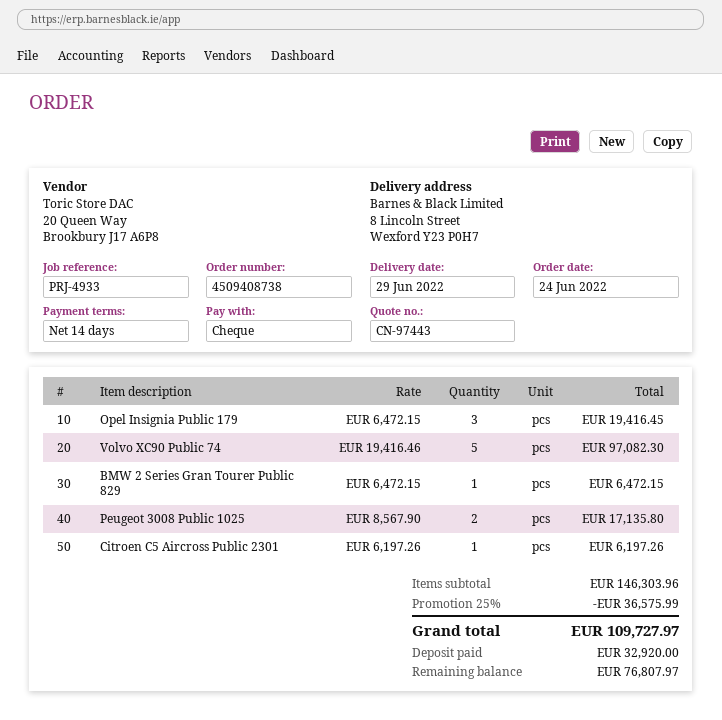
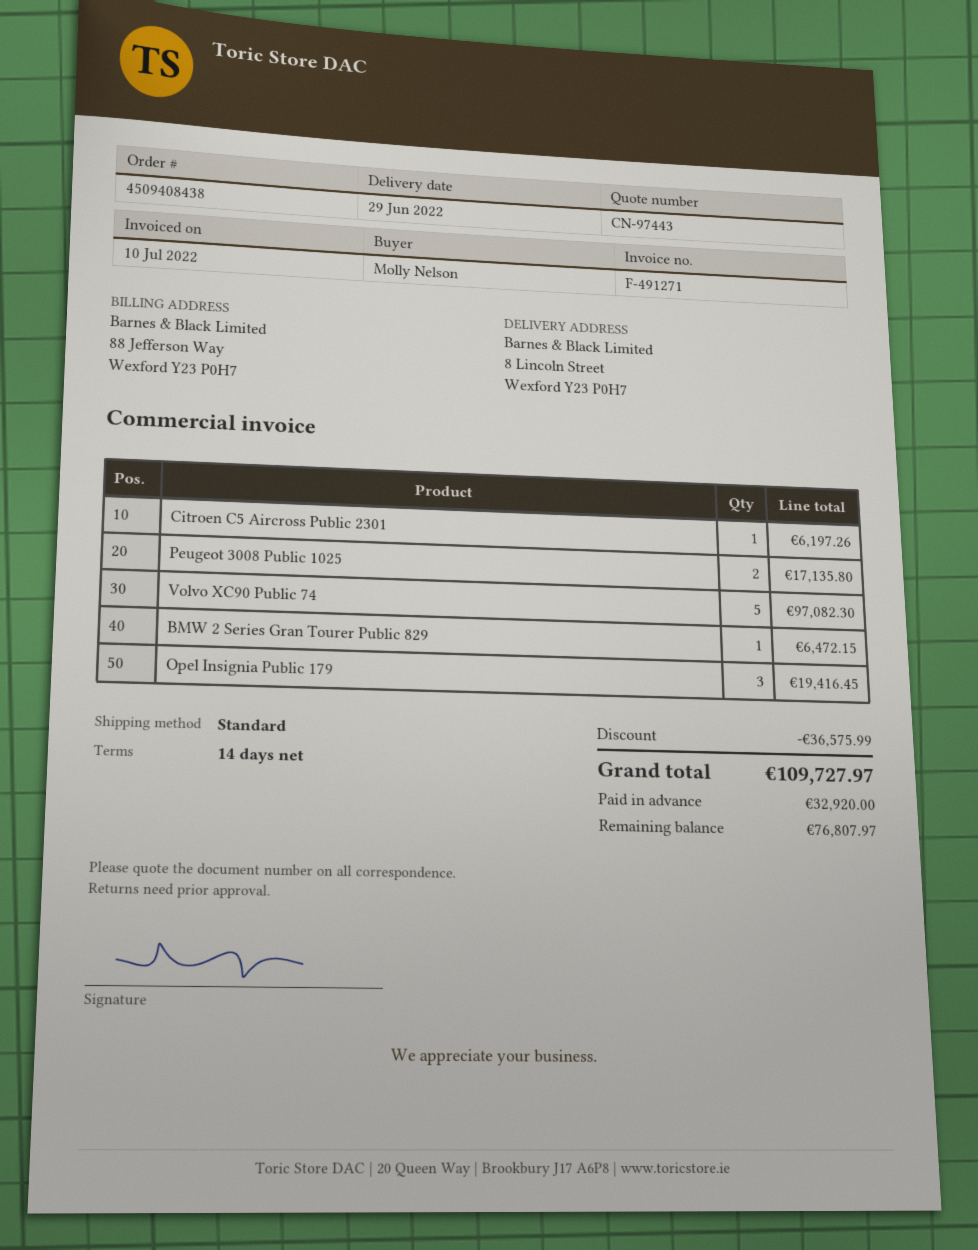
order number: 4509408738 -> 4509408438

